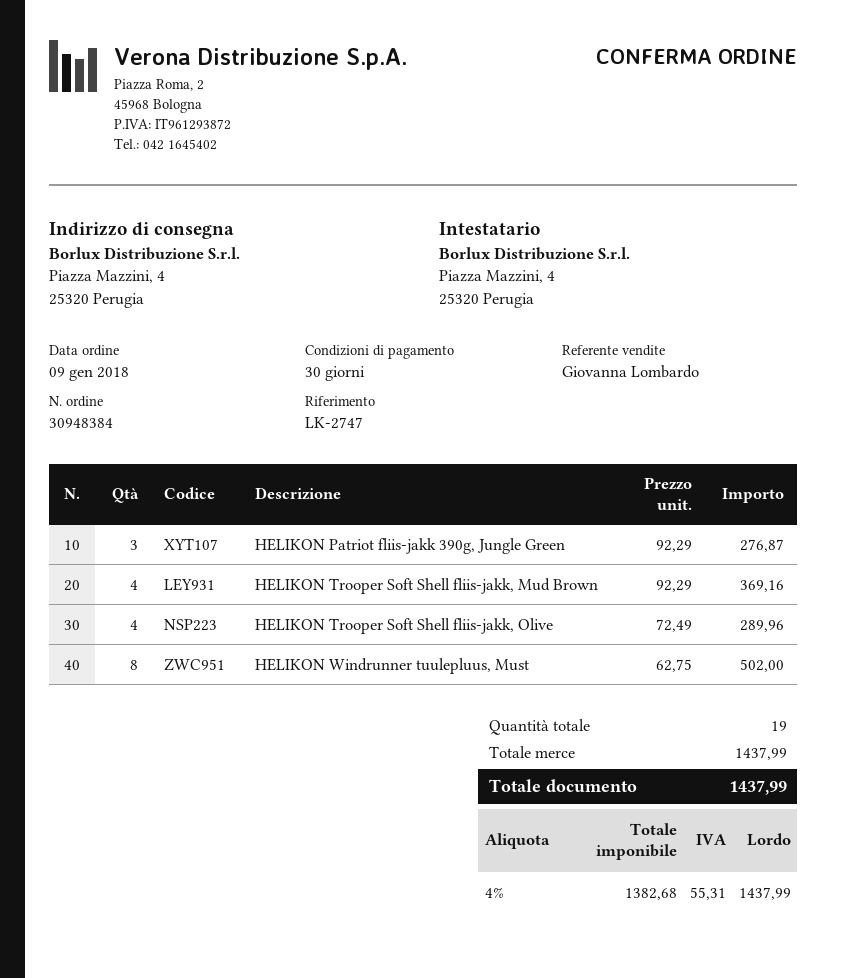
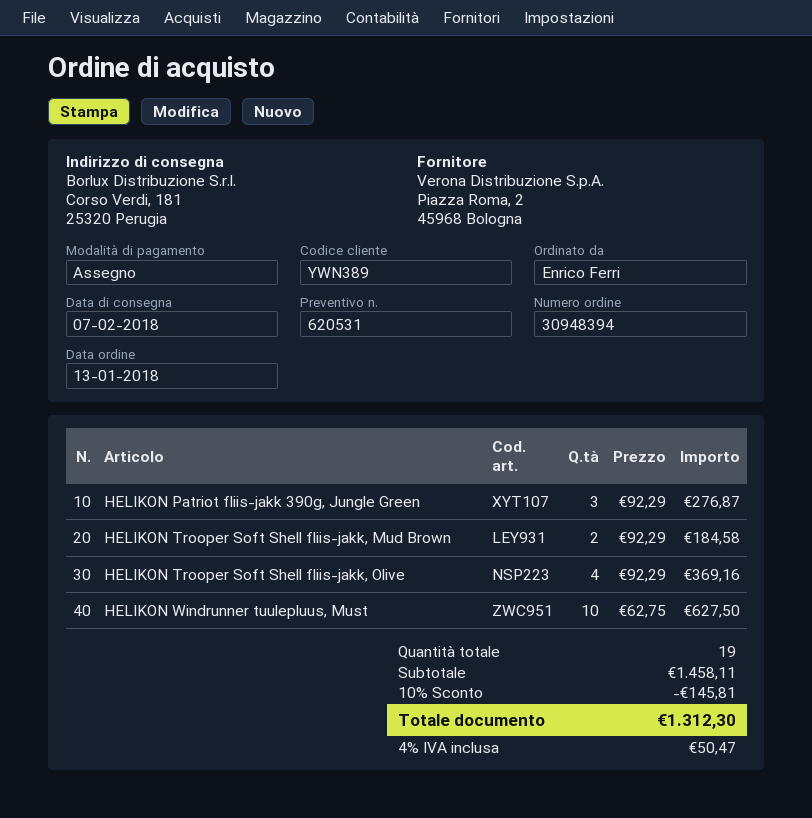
order number: 30948384 -> 30948394
order date: 2018-01-09 -> 2018-01-13
ship to: Piazza Mazzini, 4, 25320 Perugia -> Corso Verdi, 181, 25320 Perugia
HELIKON Trooper Soft Shell fliis-jakk, Mud Brown: 4 x 92.29 = 369.16 -> 2 x 92.29 = 184.58
HELIKON Trooper Soft Shell fliis-jakk, Olive: 4 x 72.49 = 289.96 -> 4 x 92.29 = 369.16
HELIKON Windrunner tuulepluus, Must: 8 x 62.75 = 502.00 -> 10 x 62.75 = 627.50
subtotal: 1437.99 -> 1458.11
discount: none -> 10% = 145.81
tax: 4% = 55.31 -> 4% = 50.47
total: 1437.99 -> 1312.30

